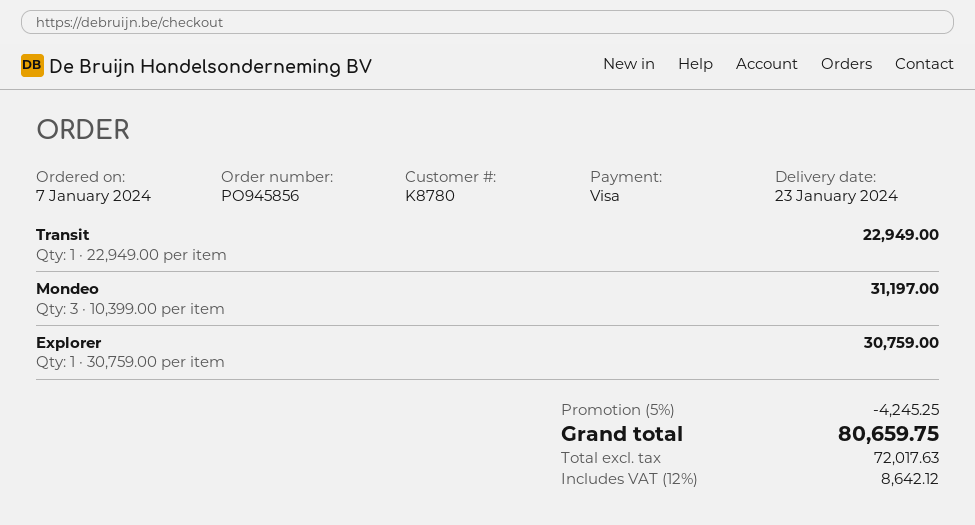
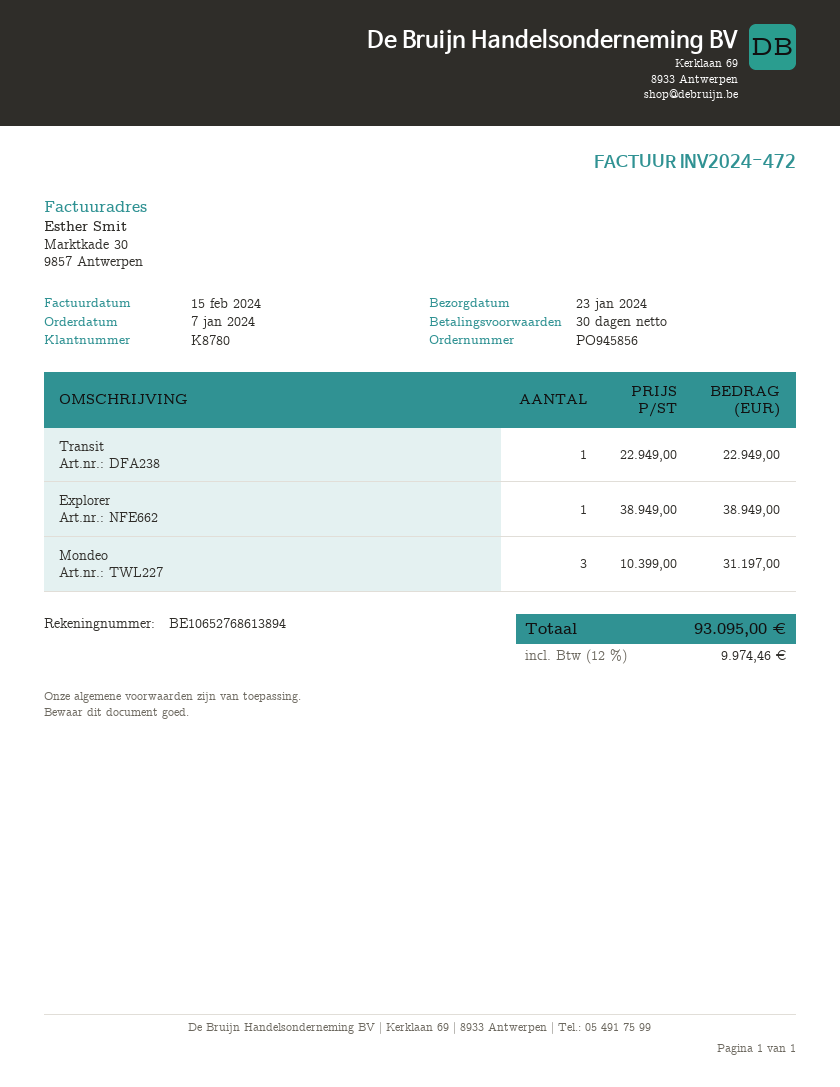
Explorer: 1 x 30759.00 = 30759.00 -> 1 x 38949.00 = 38949.00
discount: 5% = 4245.25 -> none
tax: 12% = 8642.12 -> 12% = 9974.46
total: 80659.75 -> 93095.00

